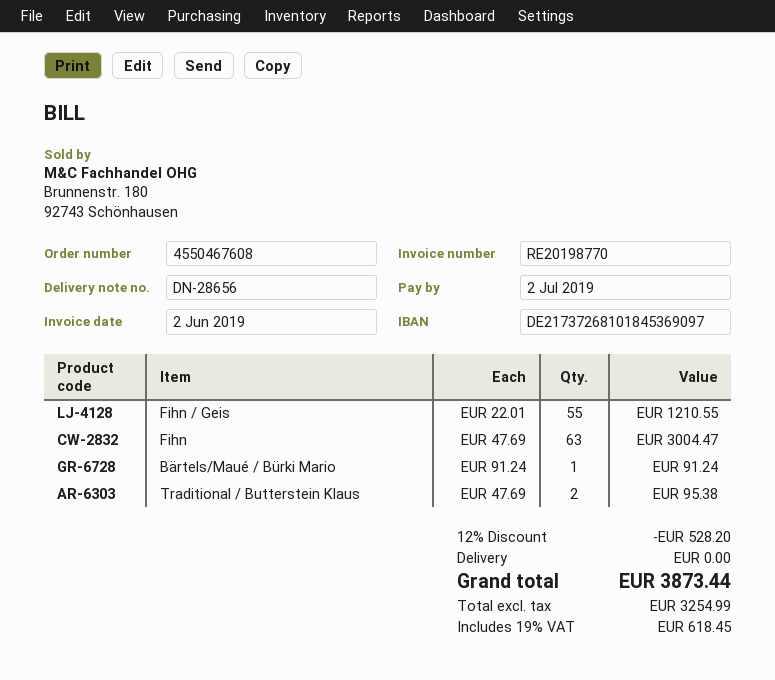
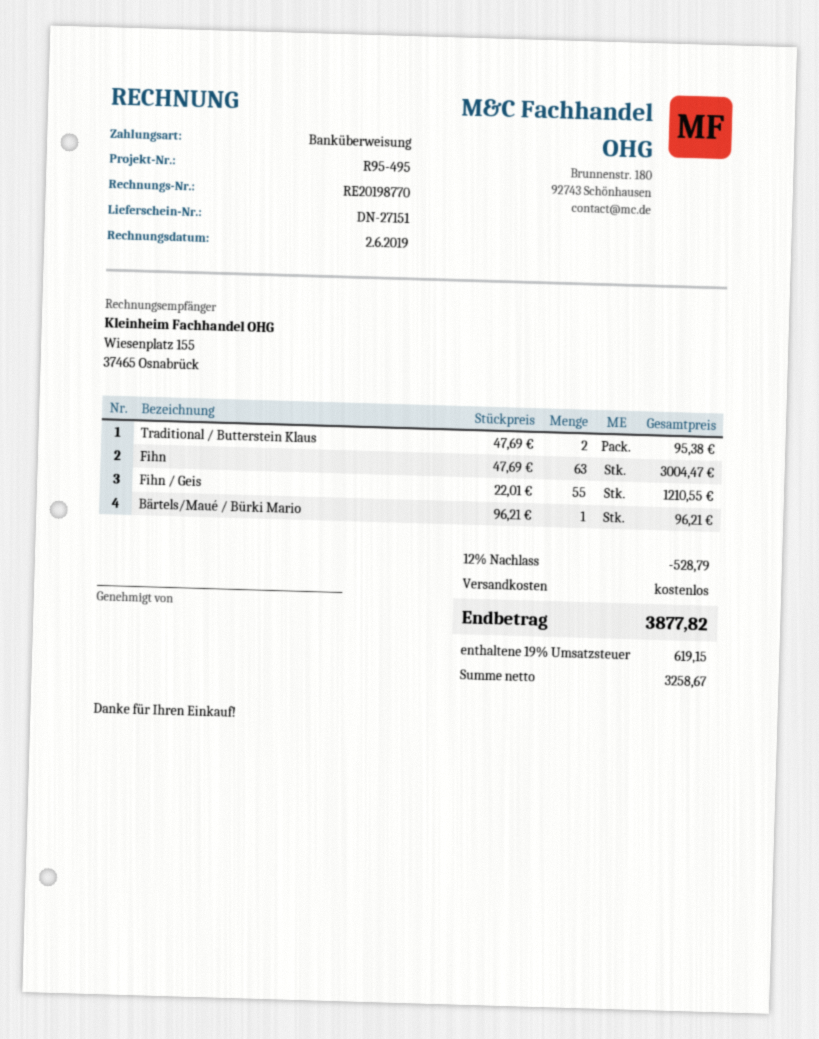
delivery note number: DN-28656 -> DN-27151
Bärtels/Maué / Bürki Mario: 1 x 91.24 = 91.24 -> 1 x 96.21 = 96.21
discount: 12% = 528.20 -> 12% = 528.79
net: 3254.99 -> 3258.67
tax: 19% = 618.45 -> 19% = 619.15
total: 3873.44 -> 3877.82

